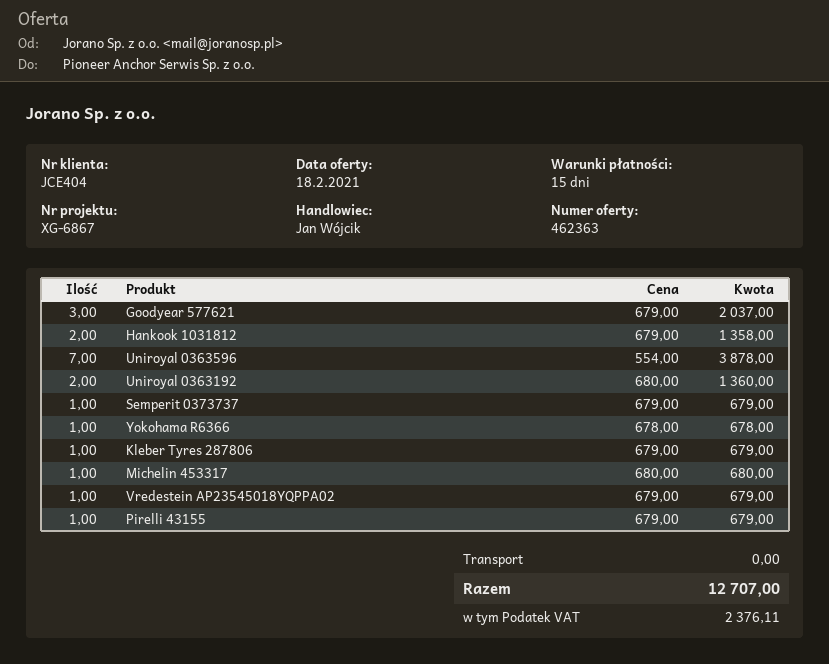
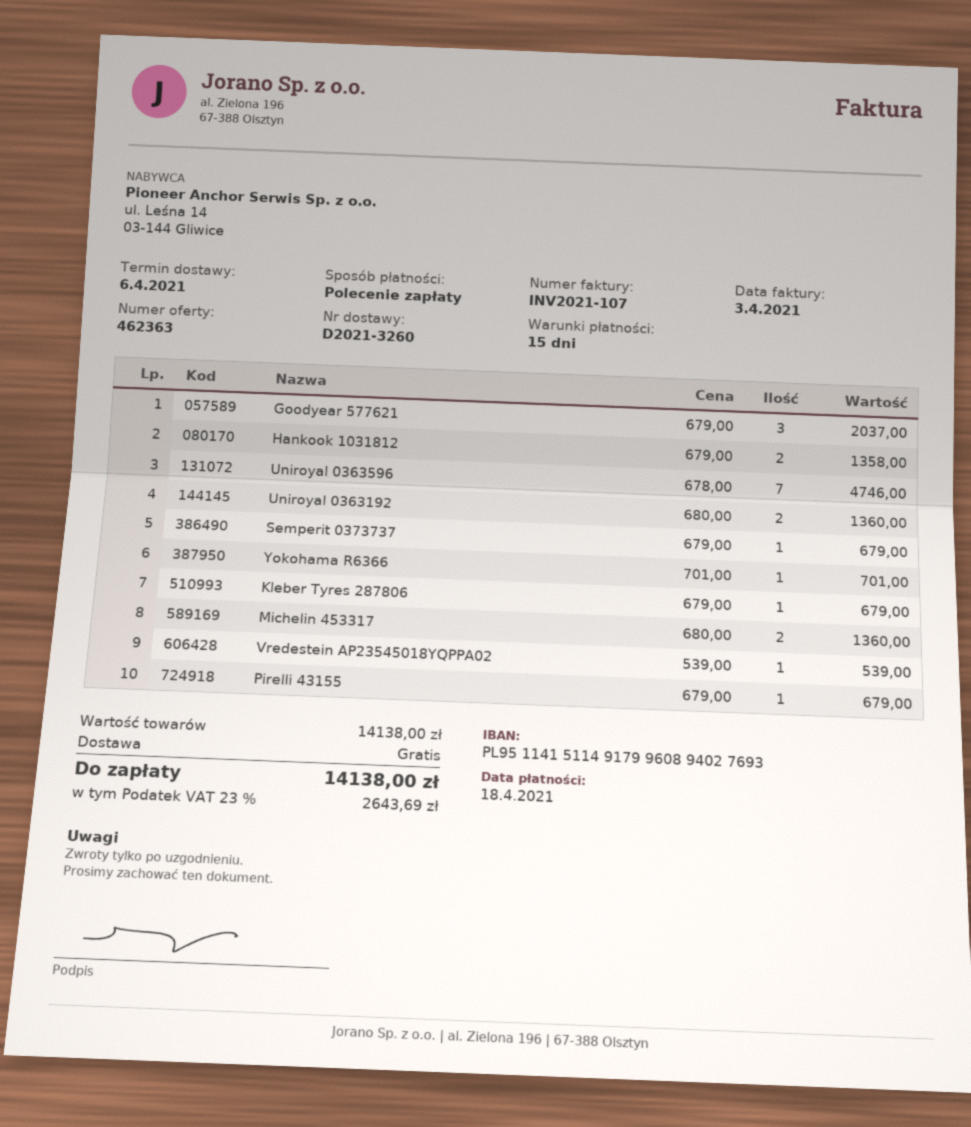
Uniroyal 0363596: 7 x 554.00 = 3878.00 -> 7 x 678.00 = 4746.00
Yokohama R6366: 1 x 678.00 = 678.00 -> 1 x 701.00 = 701.00
Michelin 453317: 1 x 680.00 = 680.00 -> 2 x 680.00 = 1360.00
Vredestein AP23545018YQPPA02: 1 x 679.00 = 679.00 -> 1 x 539.00 = 539.00
tax: 2376.11 -> 2643.69
total: 12707.00 -> 14138.00

